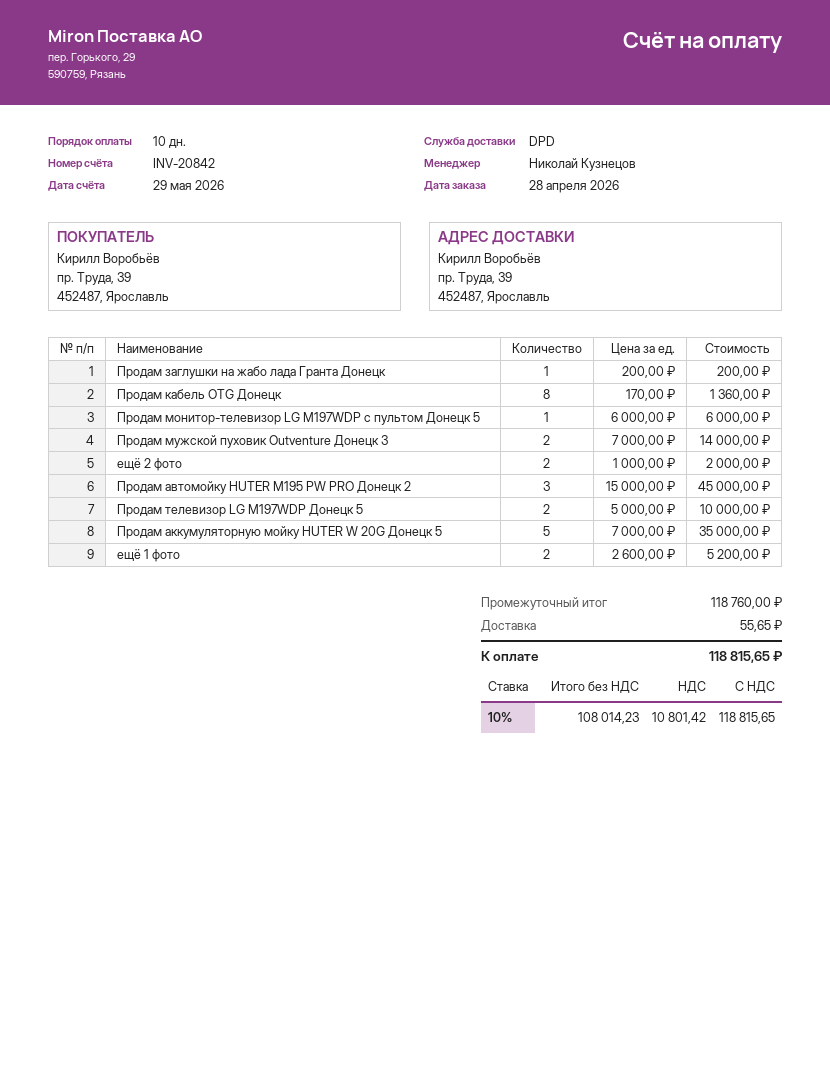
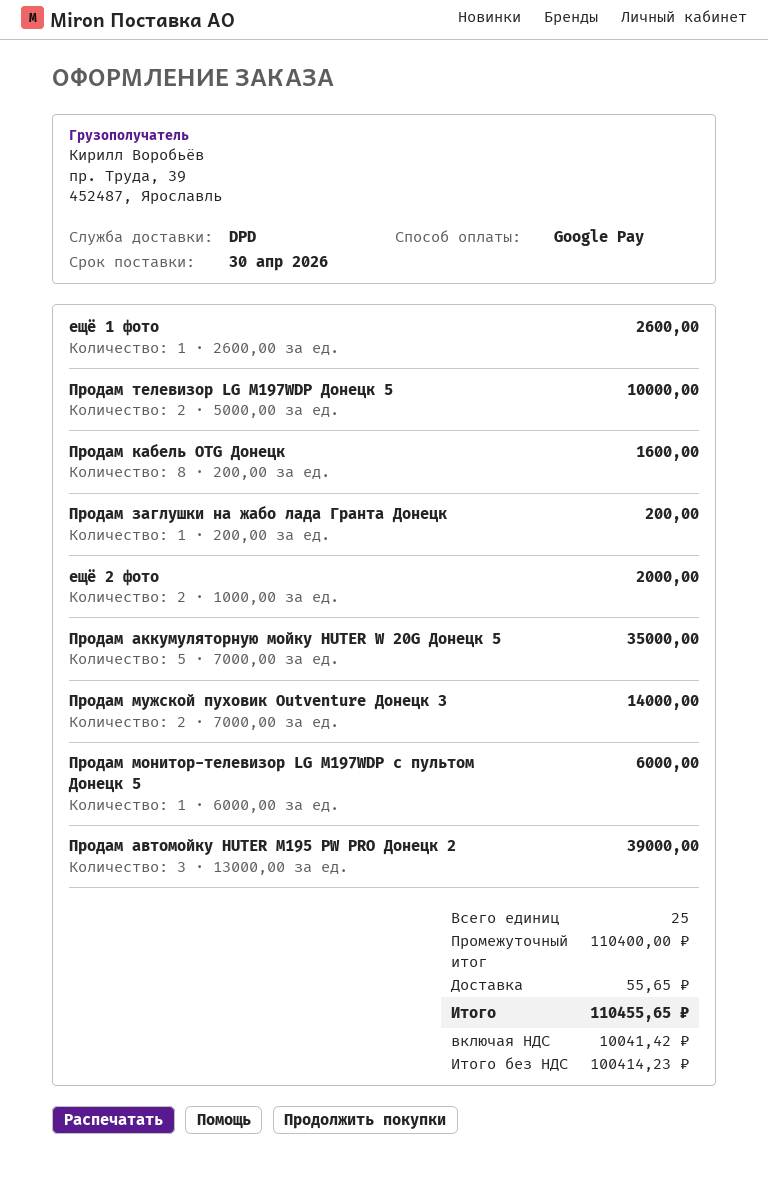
Продам кабель OTG Донецк: 8 x 170.00 = 1360.00 -> 8 x 200.00 = 1600.00
Продам автомойку HUTER M195 PW PRO Донецк 2: 3 x 15000.00 = 45000.00 -> 3 x 13000.00 = 39000.00
ещё 1 фото: 2 x 2600.00 = 5200.00 -> 1 x 2600.00 = 2600.00
subtotal: 118760.00 -> 110400.00
net: 108014.23 -> 100414.23
tax: 10801.42 -> 10041.42
total: 118815.65 -> 110455.65

